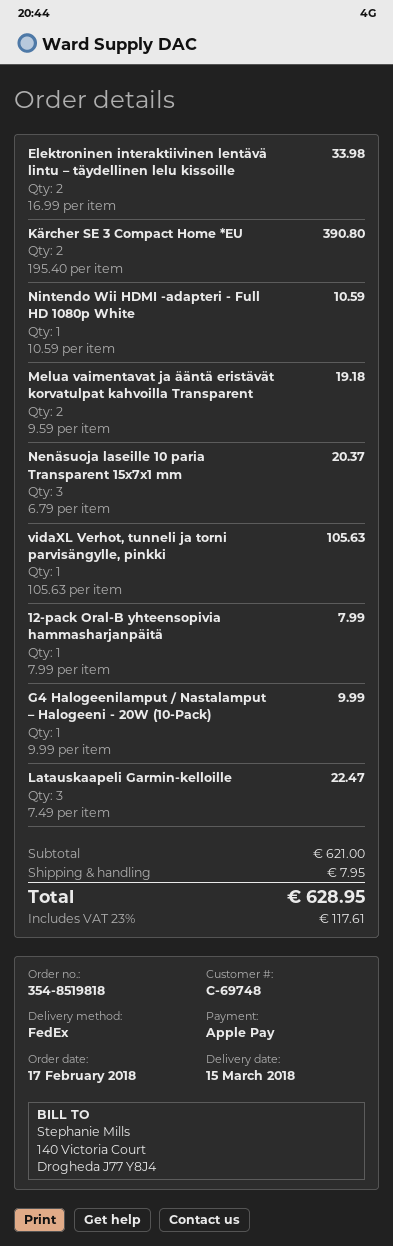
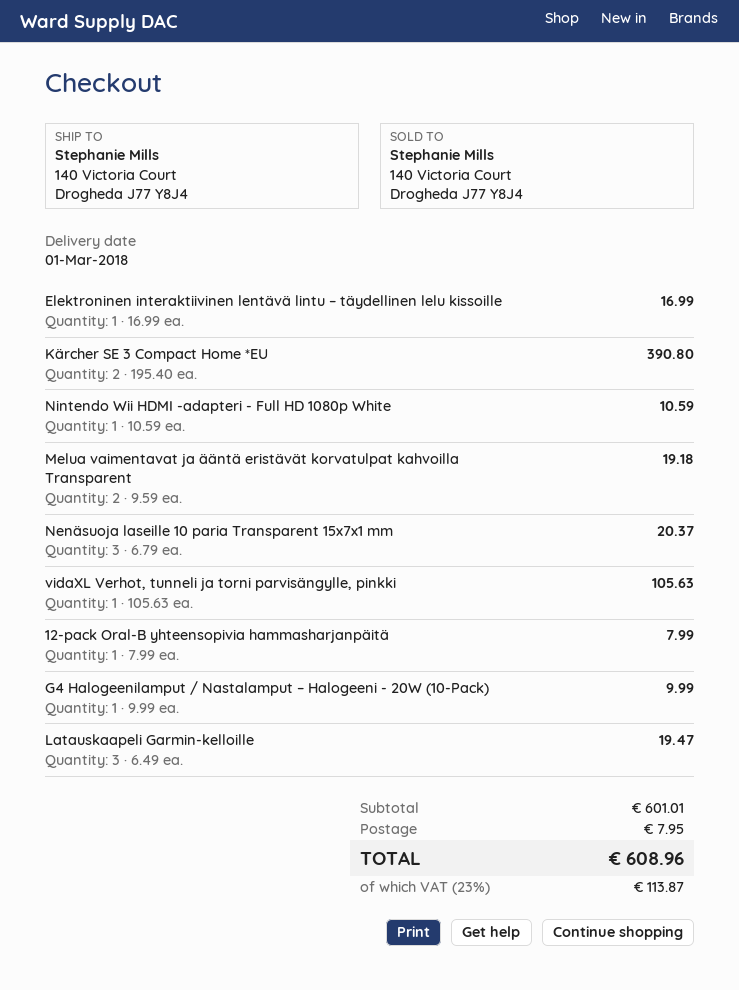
delivery date: 2018-03-15 -> 2018-03-01
Elektroninen interaktiivinen lentävä lintu – täydellinen lelu kissoille: 2 x 16.99 = 33.98 -> 1 x 16.99 = 16.99
Latauskaapeli Garmin-kelloille: 3 x 7.49 = 22.47 -> 3 x 6.49 = 19.47
subtotal: 621.00 -> 601.01
tax: 23% = 117.61 -> 23% = 113.87
total: 628.95 -> 608.96

